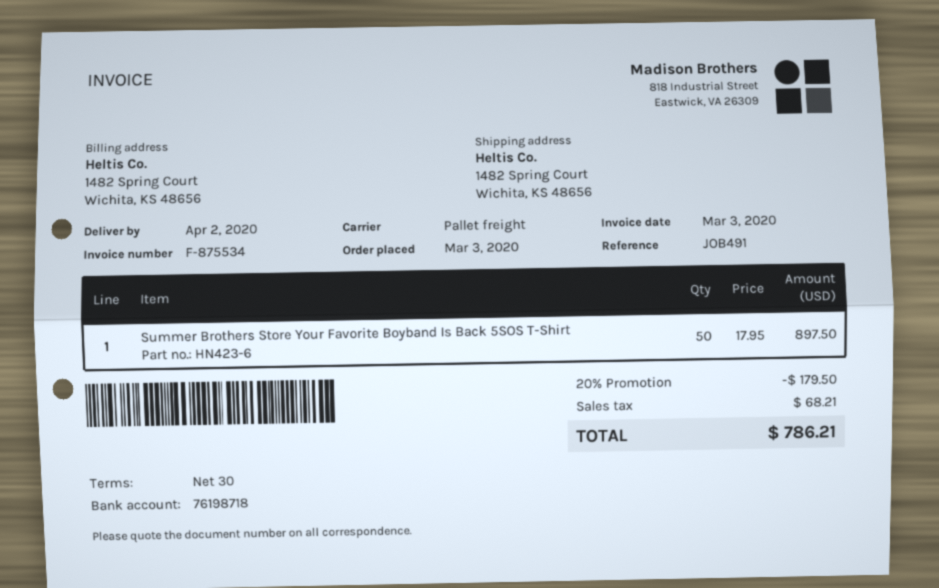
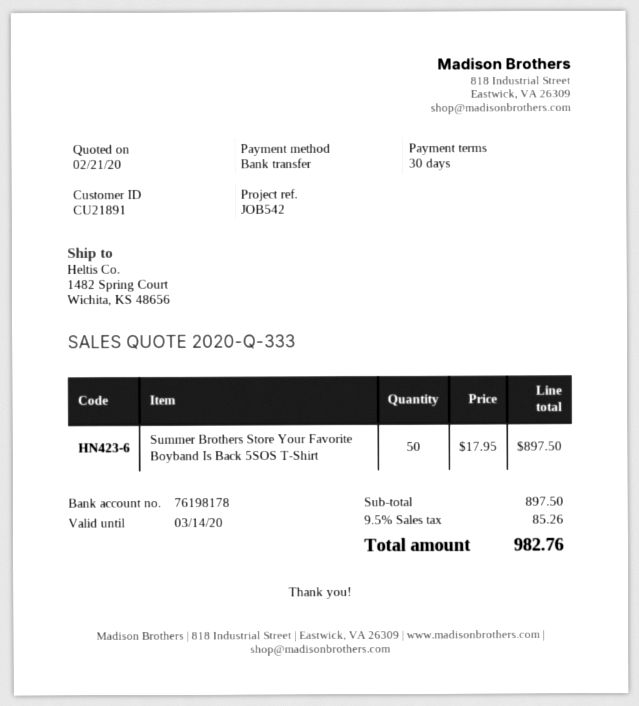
reference: JOB491 -> JOB542
bank account: 76198718 -> 76198178
discount: 20% = 179.50 -> none
tax: 68.21 -> 85.26
total: 786.21 -> 982.76

